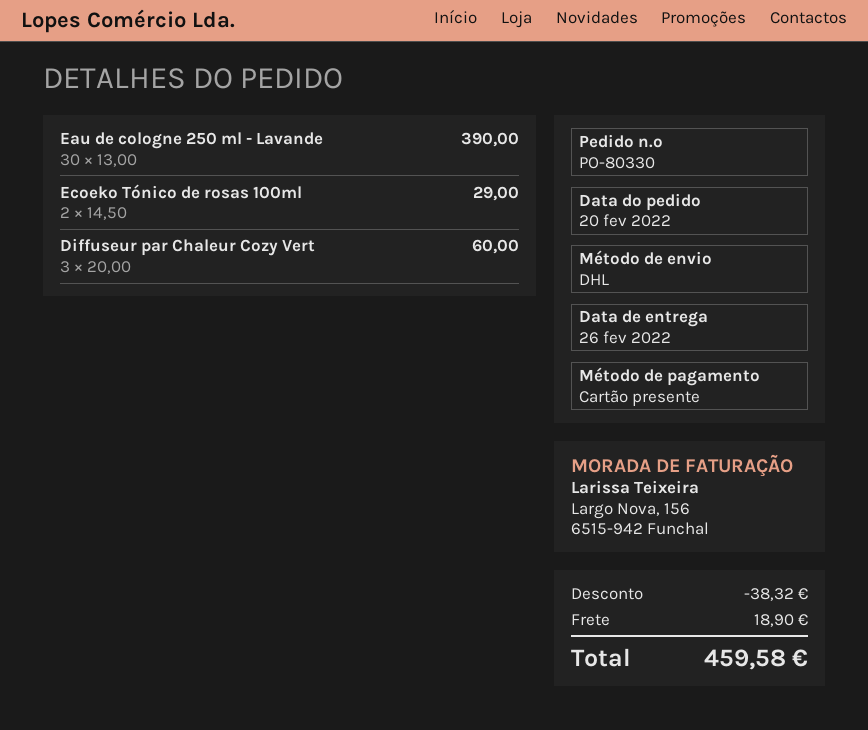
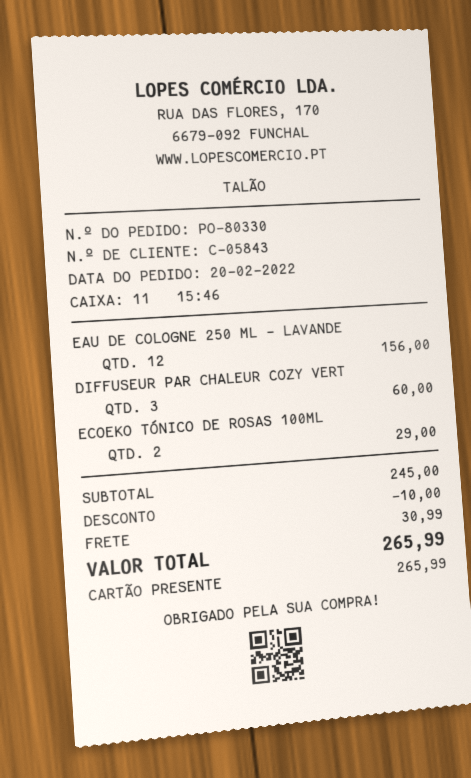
Eau de cologne 250 ml - Lavande: 30 for 390.00 -> 12 for 156.00
discount: 38.32 -> 10.00
shipping: 18.90 -> 30.99
total: 459.58 -> 265.99

